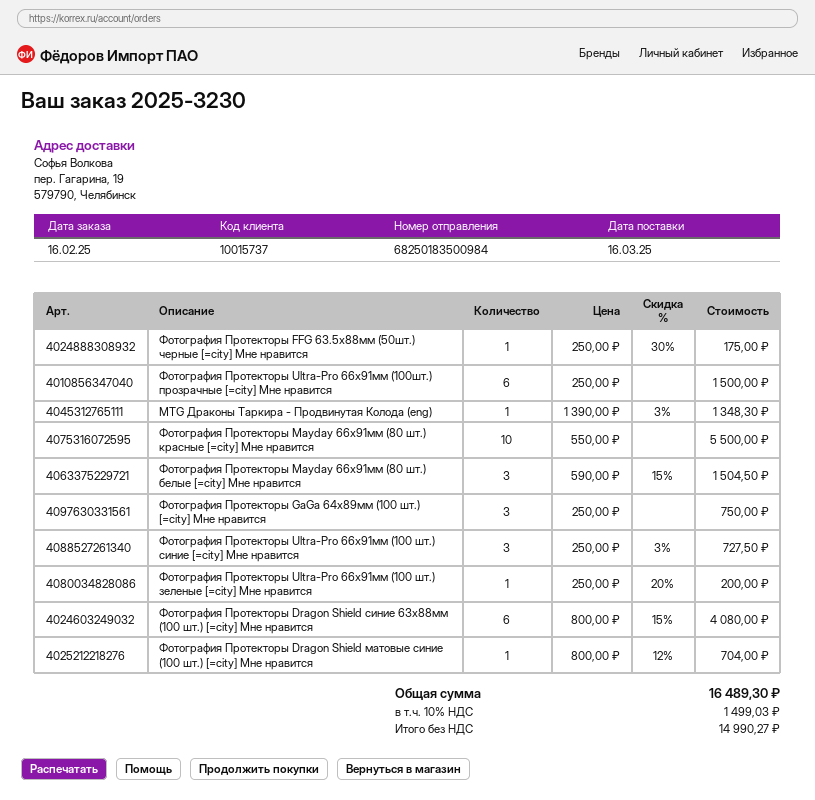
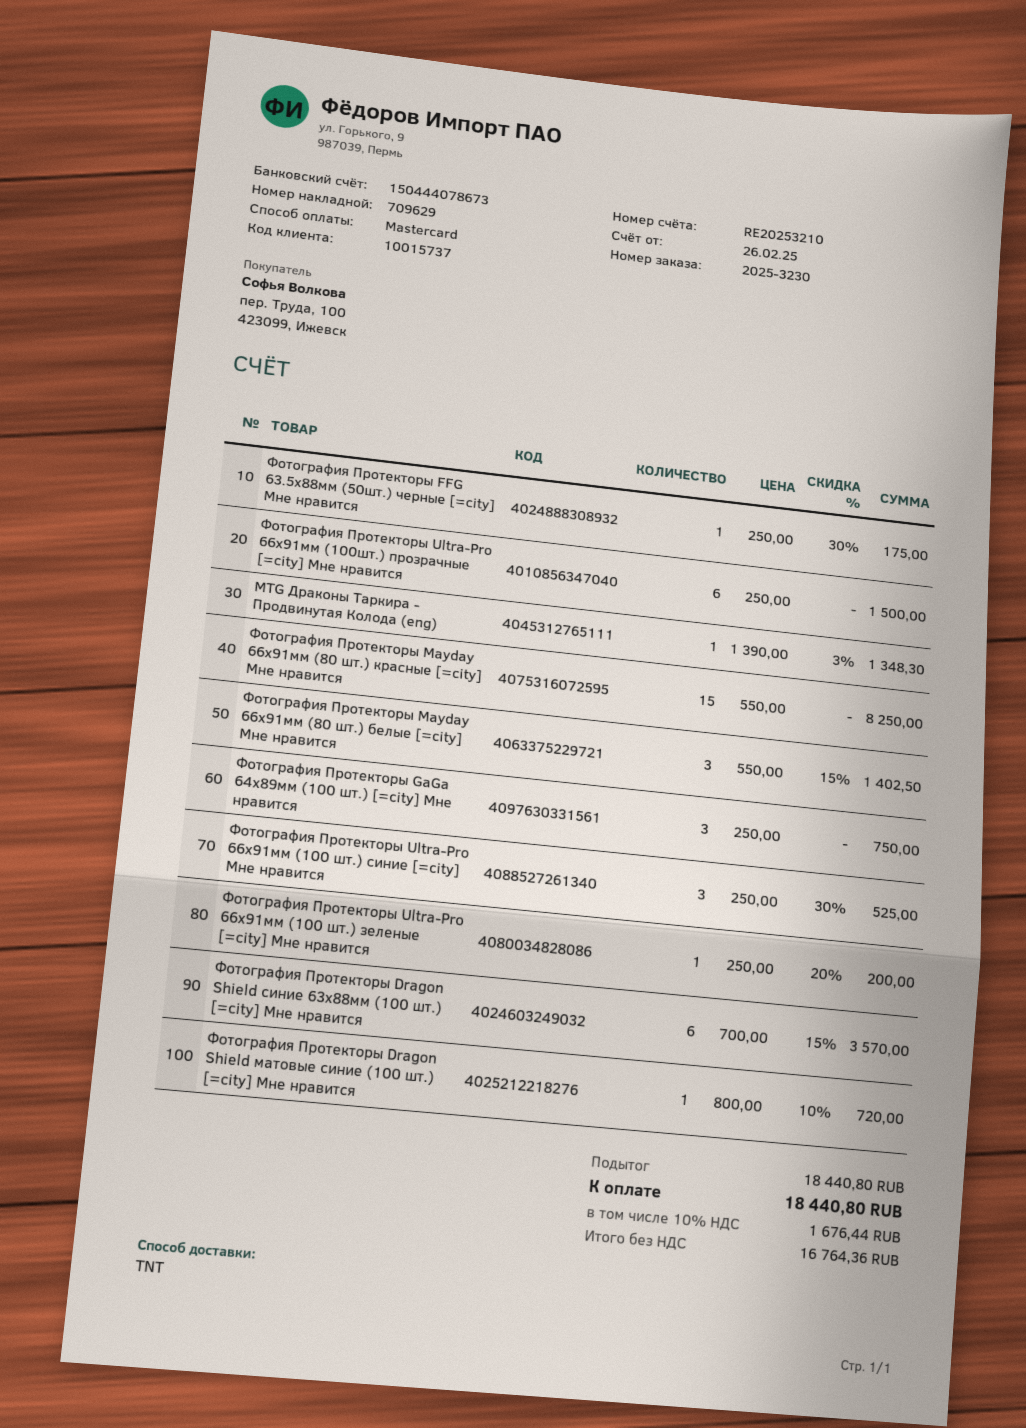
Фотография Протекторы Mayday 66х91мм (80 шт.) красные [=city] Мне нравится: 10 x 550.00 = 5500.00 -> 15 x 550.00 = 8250.00
Фотография Протекторы Mayday 66х91мм (80 шт.) белые [=city] Мне нравится: 3 x 590.00 - 15% = 1504.50 -> 3 x 550.00 - 15% = 1402.50
Фотография Протекторы Ultra-Pro 66х91мм (100 шт.) синие [=city] Мне нравится: 3 x 250.00 - 3% = 727.50 -> 3 x 250.00 - 30% = 525.00
Фотография Протекторы Dragon Shield синие 63x88мм (100 шт.) [=city] Мне нравится: 6 x 800.00 - 15% = 4080.00 -> 6 x 700.00 - 15% = 3570.00
Фотография Протекторы Dragon Shield матовые синие (100 шт.) [=city] Мне нравится: 1 x 800.00 - 12% = 704.00 -> 1 x 800.00 - 10% = 720.00
net: 14990.27 -> 16764.36
tax: 10% = 1499.03 -> 10% = 1676.44
total: 16489.30 -> 18440.80

